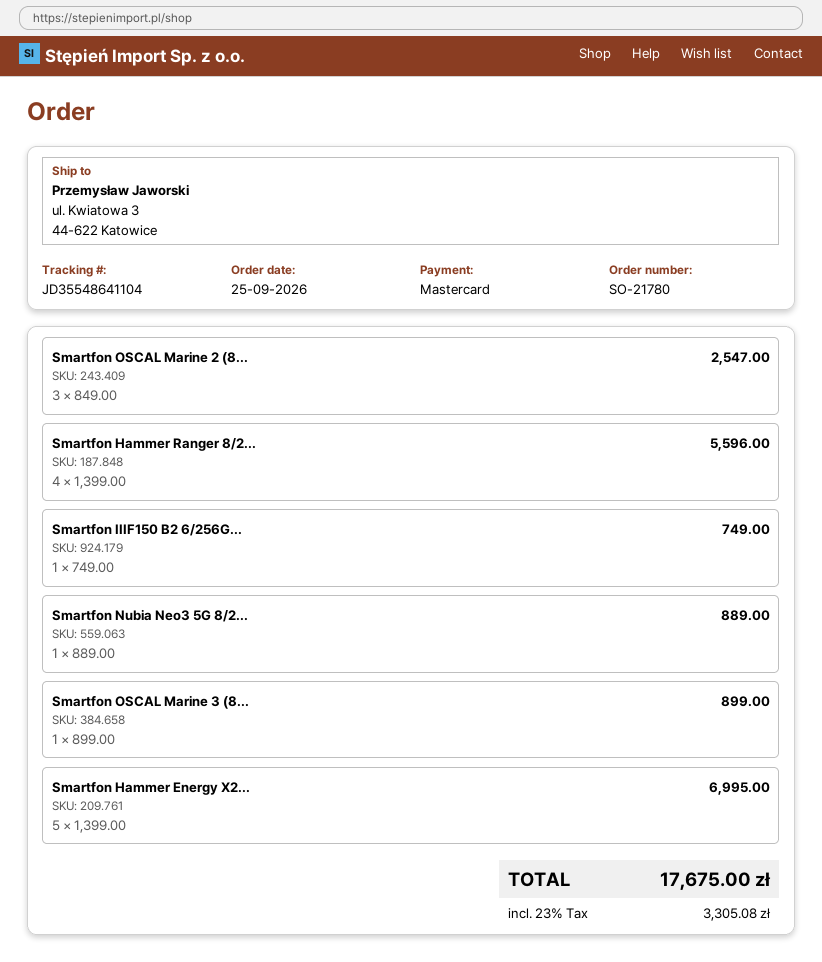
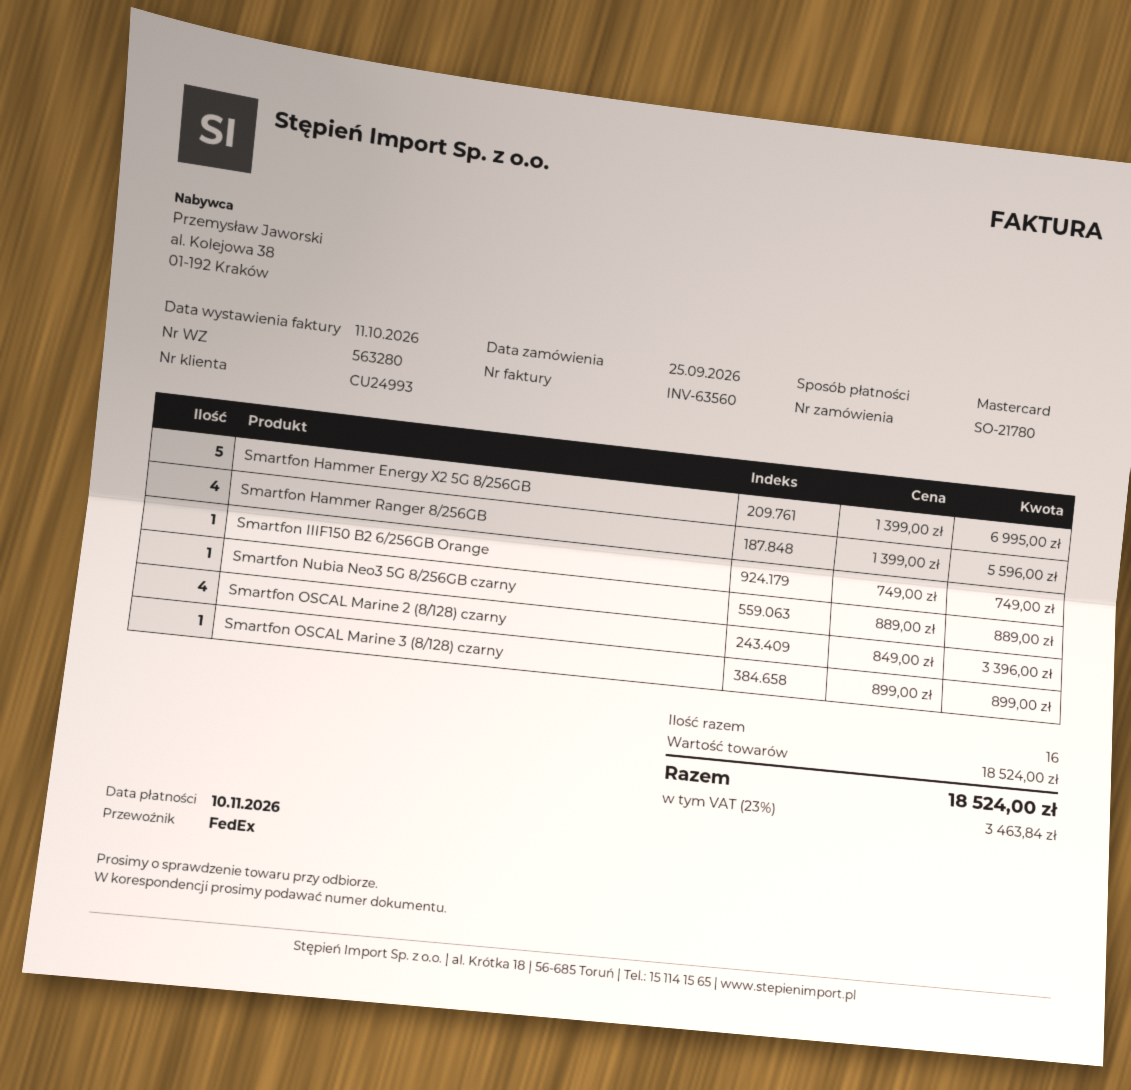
Smartfon OSCAL Marine 2 (8...: 3 x 849.00 = 2547.00 -> 4 x 849.00 = 3396.00
tax: 23% = 3305.08 -> 23% = 3463.84
total: 17675.00 -> 18524.00

